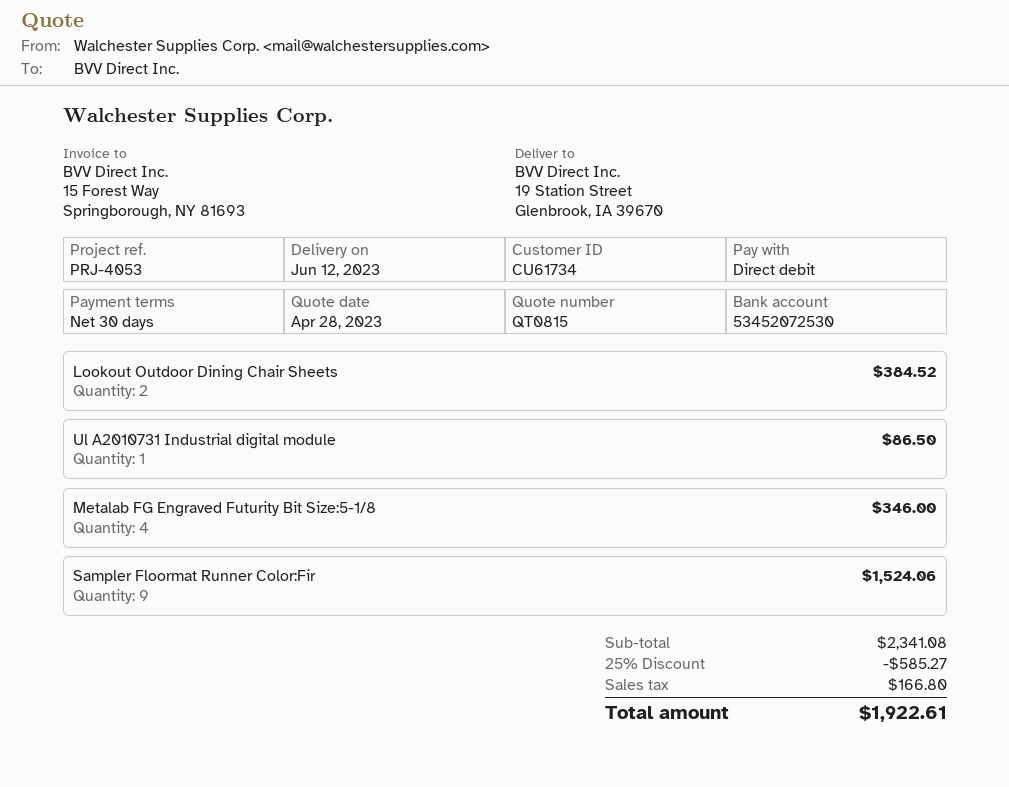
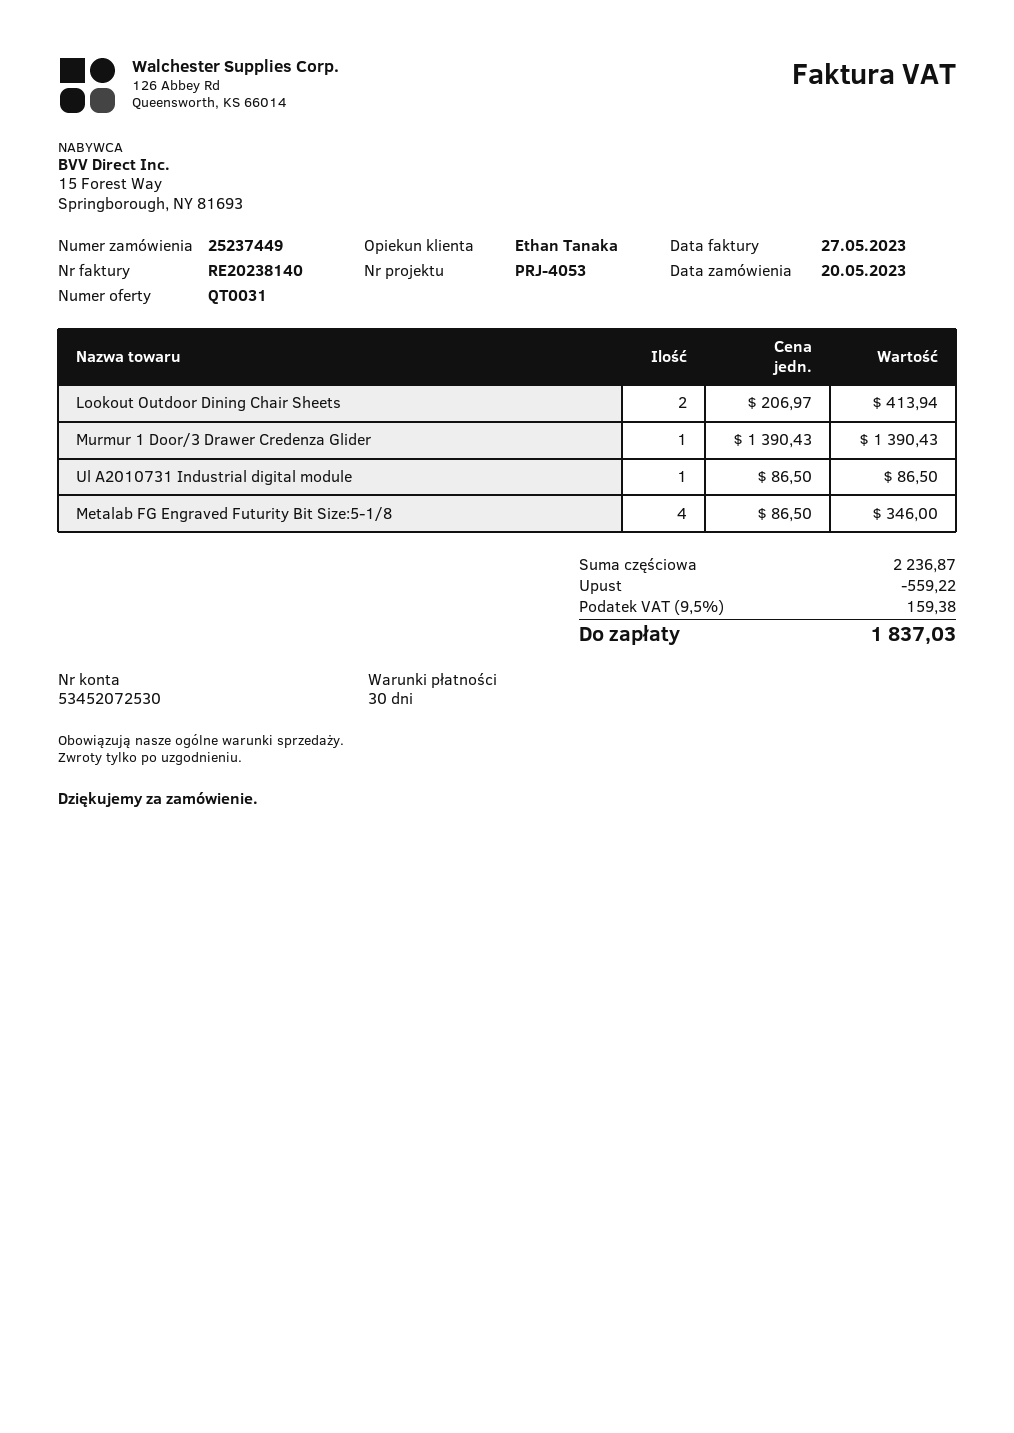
quote number: QT0815 -> QT0031
Lookout Outdoor Dining Chair Sheets: 2 for 384.52 -> 2 for 413.94
Sampler Floormat Runner Color:Fir: 9 for 1524.06 -> none
Murmur 1 Door/3 Drawer Credenza Glider: none -> 1 for 1390.43
subtotal: 2341.08 -> 2236.87
discount: 585.27 -> 559.22
tax: 166.80 -> 159.38
total: 1922.61 -> 1837.03

